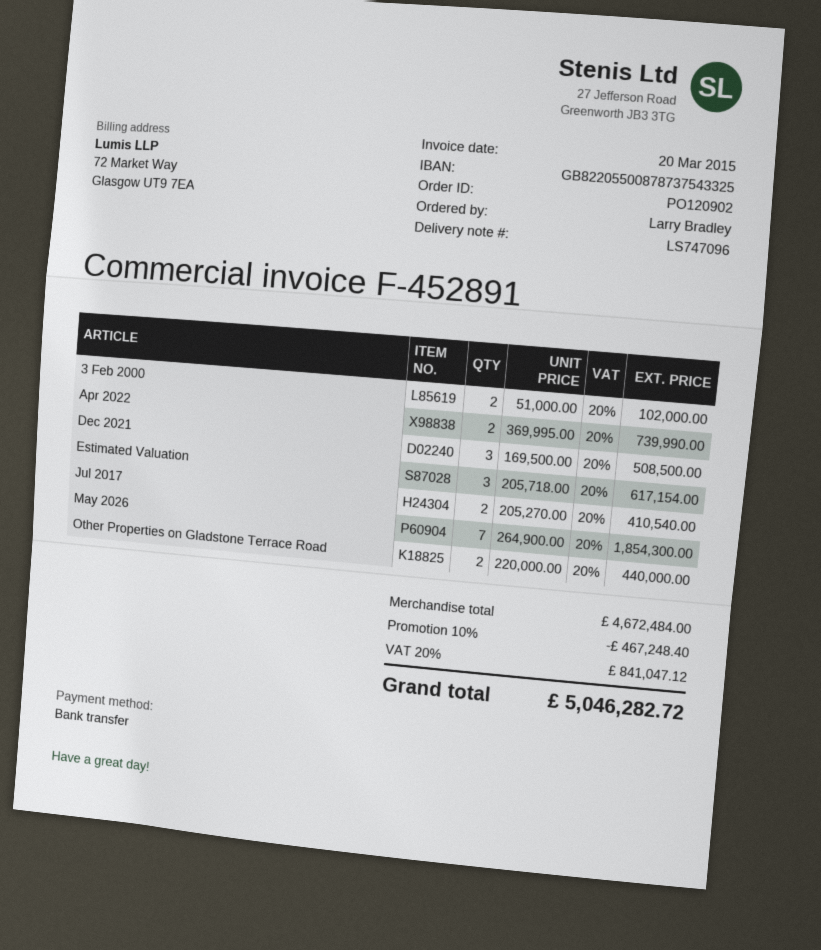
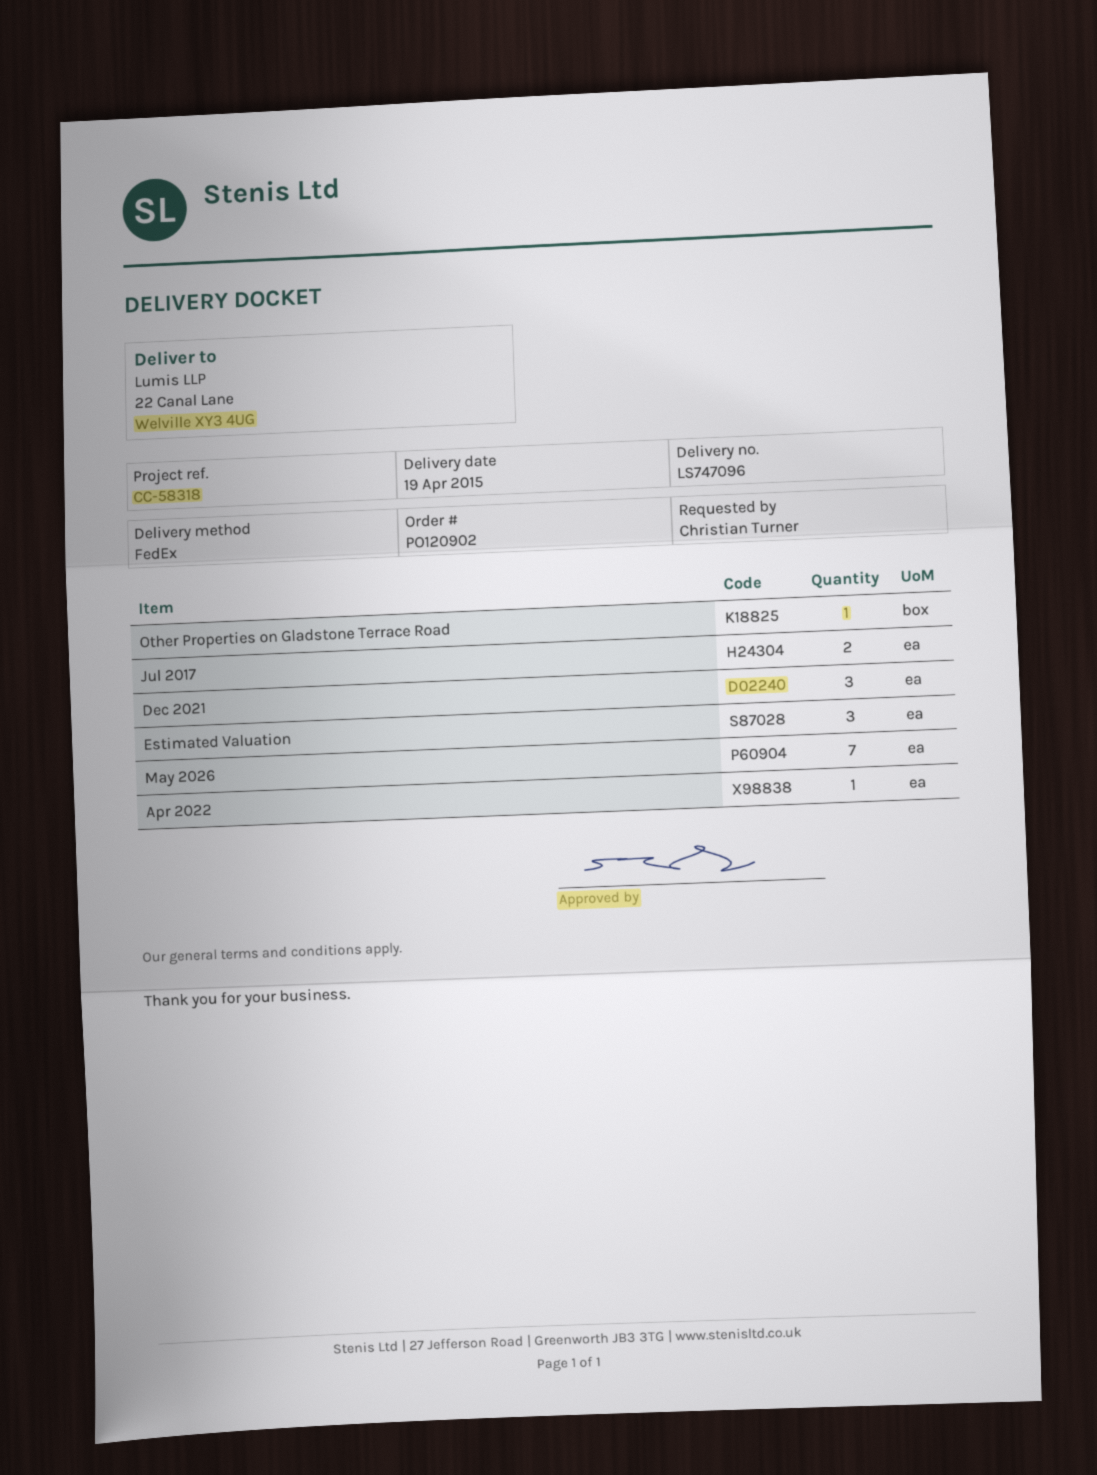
ordered by: Larry Bradley -> Christian Turner
3 Feb 2000: 2 -> none
Apr 2022: 2 -> 1
Other Properties on Gladstone Terrace Road: 2 -> 1

